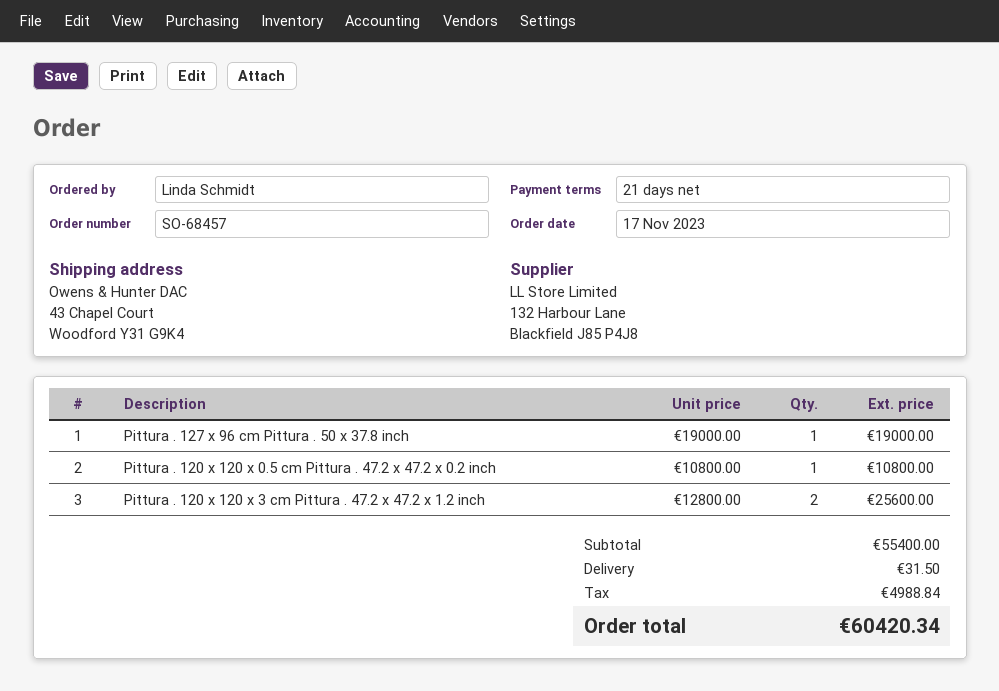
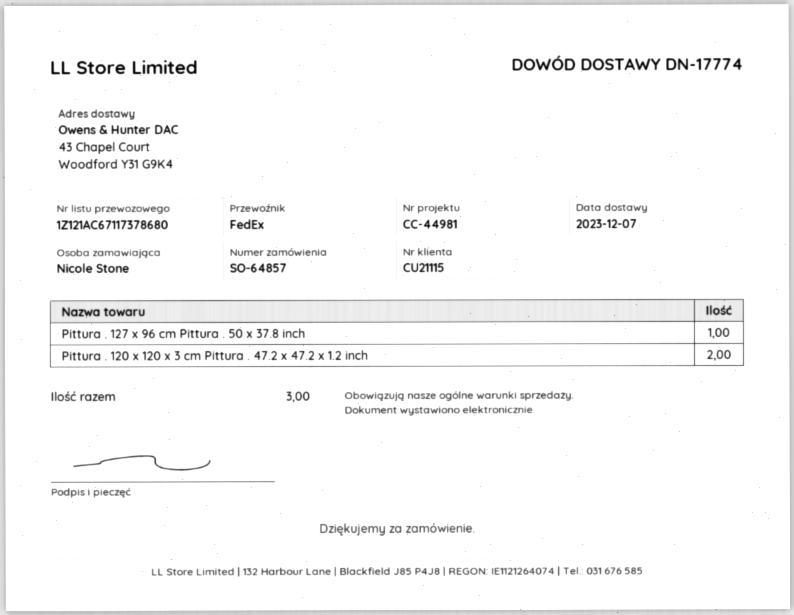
order number: SO-68457 -> SO-64857
ordered by: Linda Schmidt -> Nicole Stone
Pittura . 120 x 120 x 0.5 cm Pittura . 47.2 x 47.2 x 0.2 inch: 1 -> none

